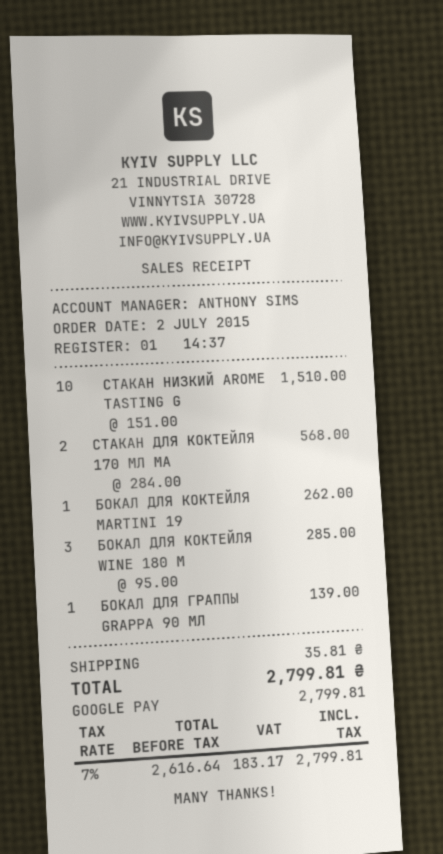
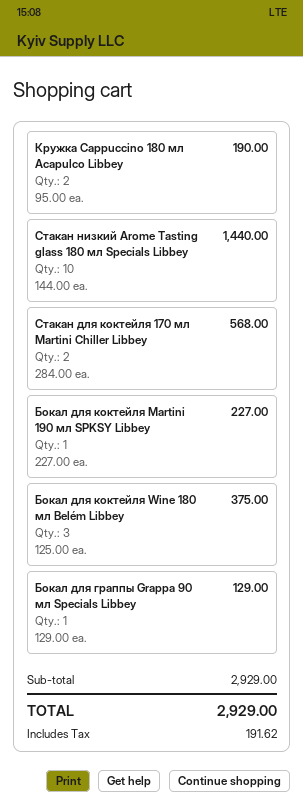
СТАКАН НИЗКИЙ AROME TASTING G: 10 x 151.00 = 1510.00 -> 10 x 144.00 = 1440.00
БОКАЛ ДЛЯ КОКТЕЙЛЯ MARTINI 19: 1 x 262.00 = 262.00 -> 1 x 227.00 = 227.00
БОКАЛ ДЛЯ КОКТЕЙЛЯ WINE 180 М: 3 x 95.00 = 285.00 -> 3 x 125.00 = 375.00
БОКАЛ ДЛЯ ГРАППЫ GRAPPA 90 МЛ: 1 x 139.00 = 139.00 -> 1 x 129.00 = 129.00
Кружка Cappuccino 180 мл Acapulco Libbey: none -> 2 x 95.00 = 190.00
shipping: 35.81 -> none
tax: 183.17 -> 191.62
total: 2799.81 -> 2929.00

